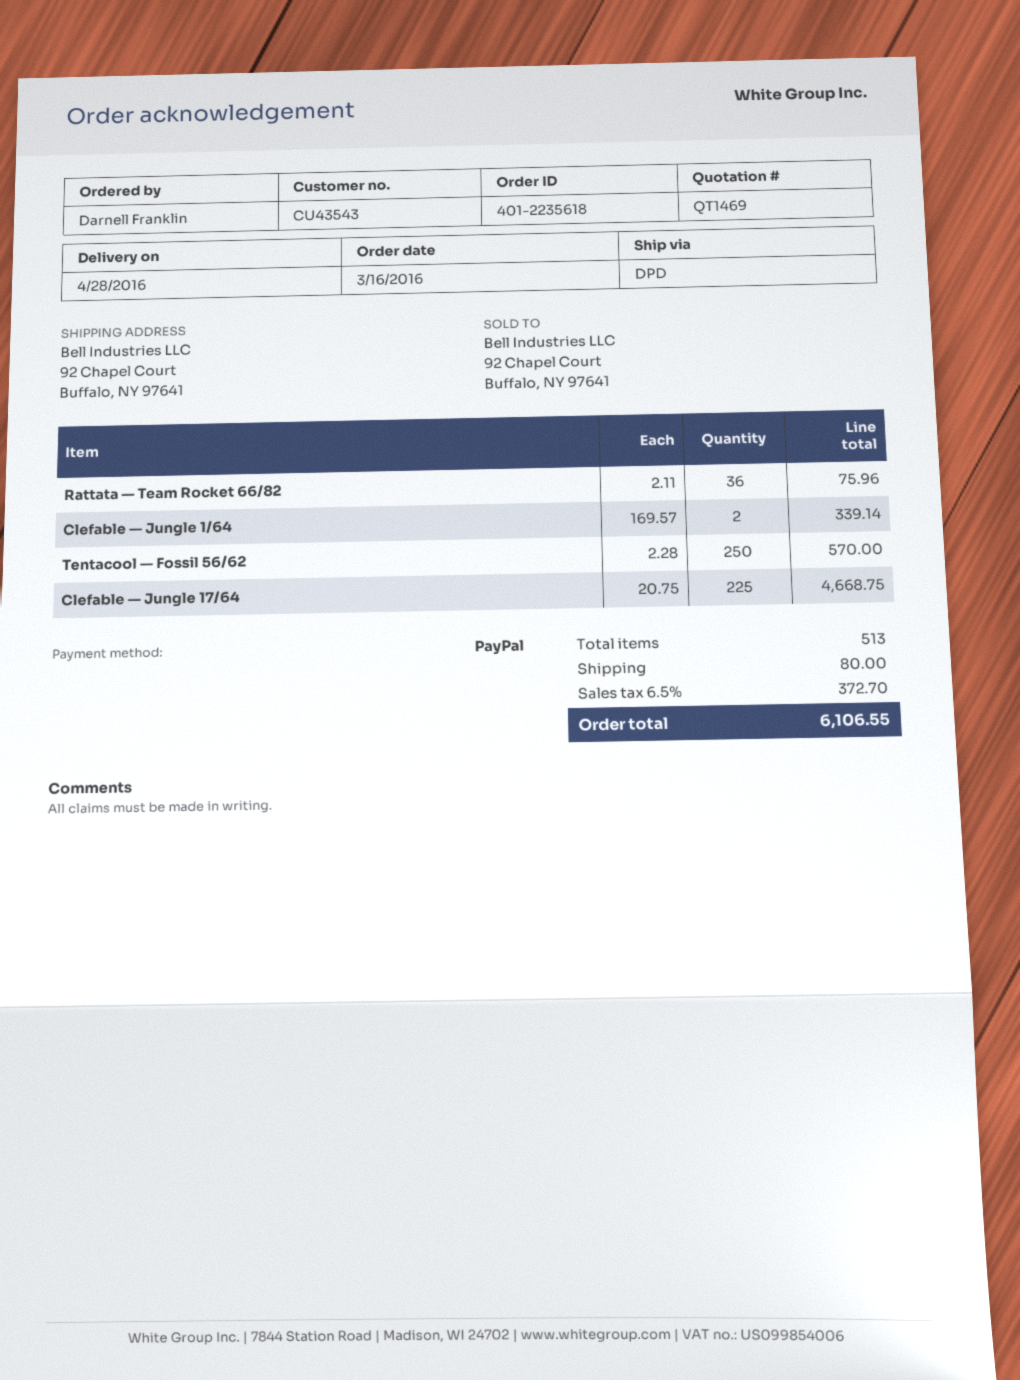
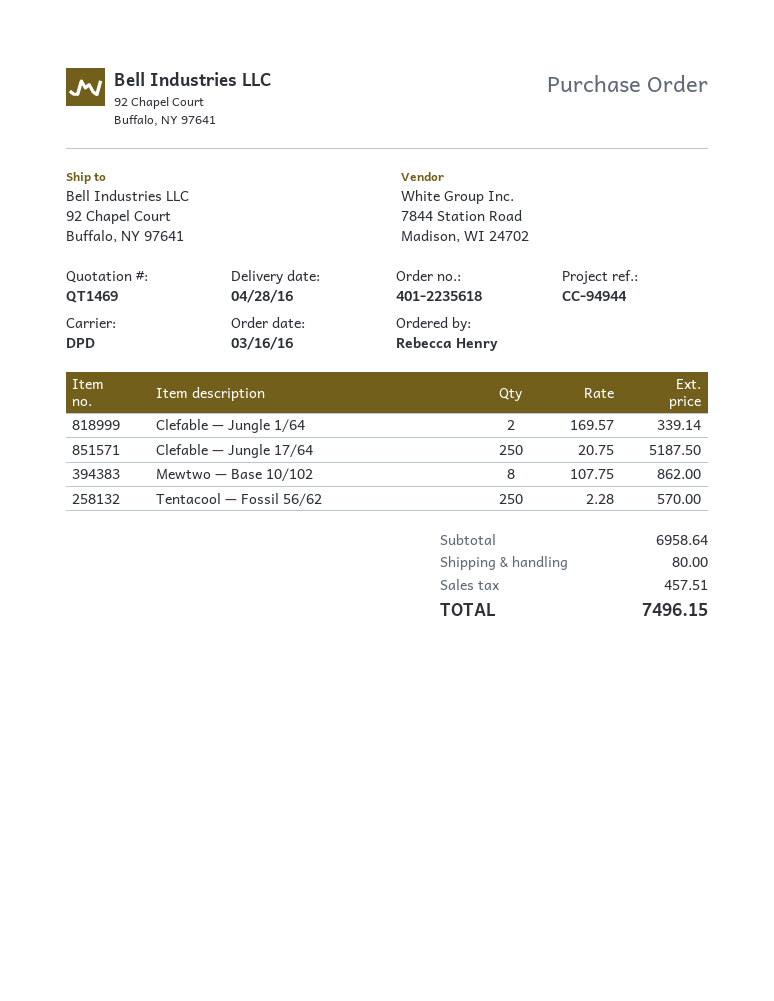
ordered by: Darnell Franklin -> Rebecca Henry
Rattata — Team Rocket 66/82: 36 x 2.11 = 75.96 -> none
Clefable — Jungle 17/64: 225 x 20.75 = 4668.75 -> 250 x 20.75 = 5187.50
Mewtwo — Base 10/102: none -> 8 x 107.75 = 862.00
tax: 372.70 -> 457.51
total: 6106.55 -> 7496.15

